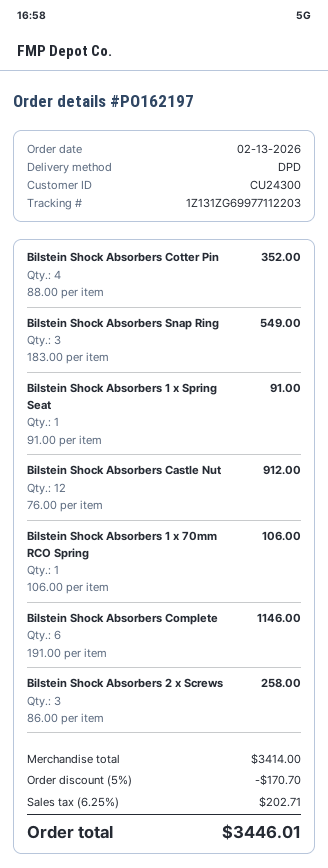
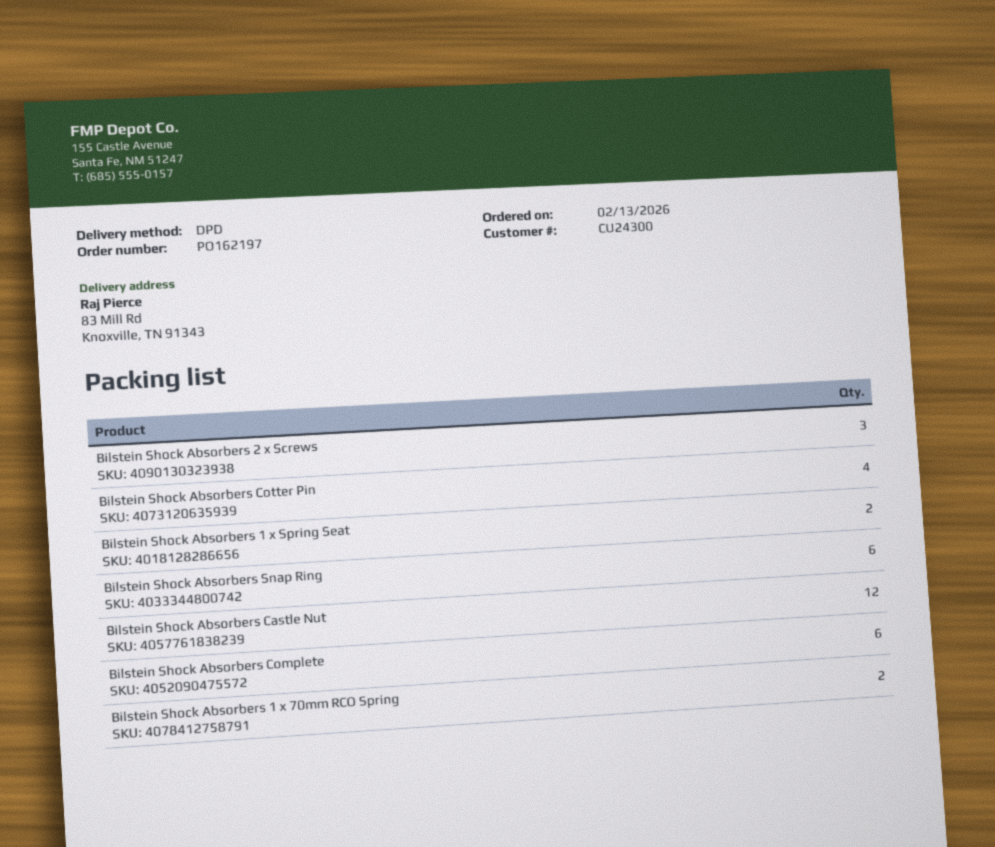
Bilstein Shock Absorbers Snap Ring: 3 -> 6
Bilstein Shock Absorbers 1 x Spring Seat: 1 -> 2
Bilstein Shock Absorbers 1 x 70mm RCO Spring: 1 -> 2

